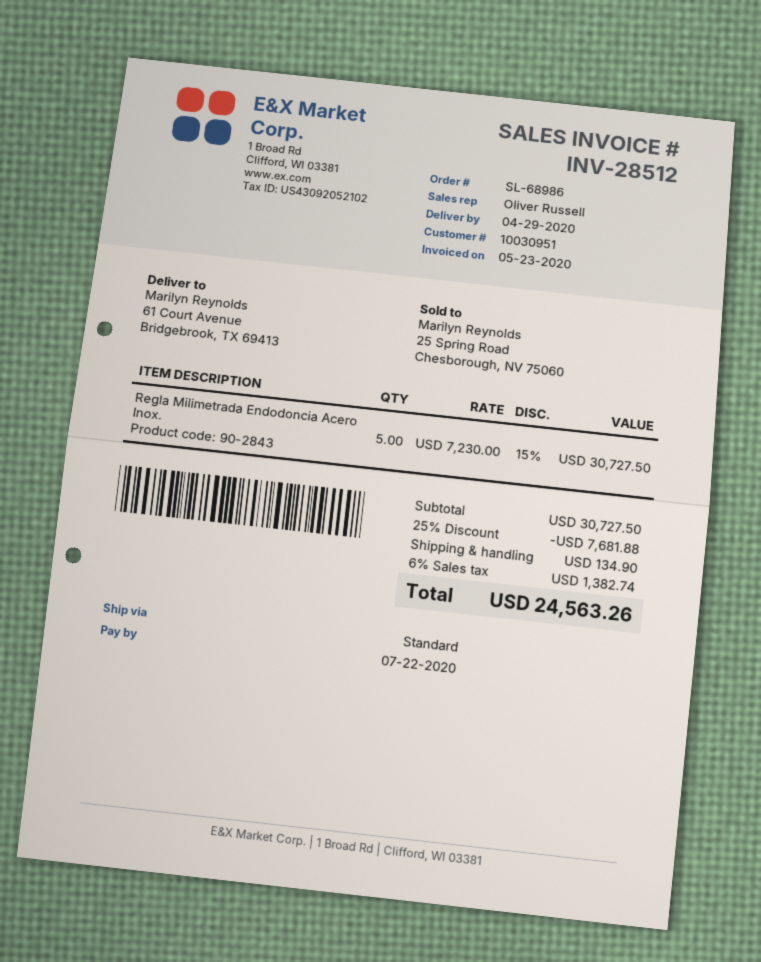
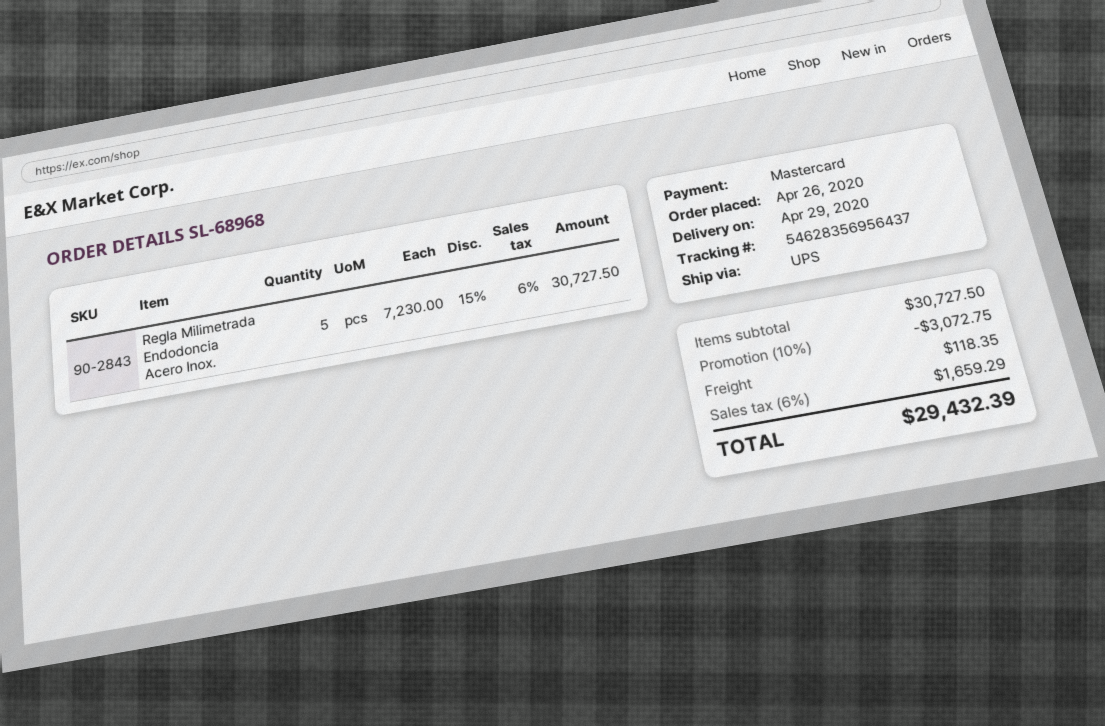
order number: SL-68986 -> SL-68968
shipping method: standard -> UPS
discount: 25% = 7681.88 -> 10% = 3072.75
shipping: 134.90 -> 118.35
tax: 6% = 1382.74 -> 6% = 1659.29
total: 24563.26 -> 29432.39

